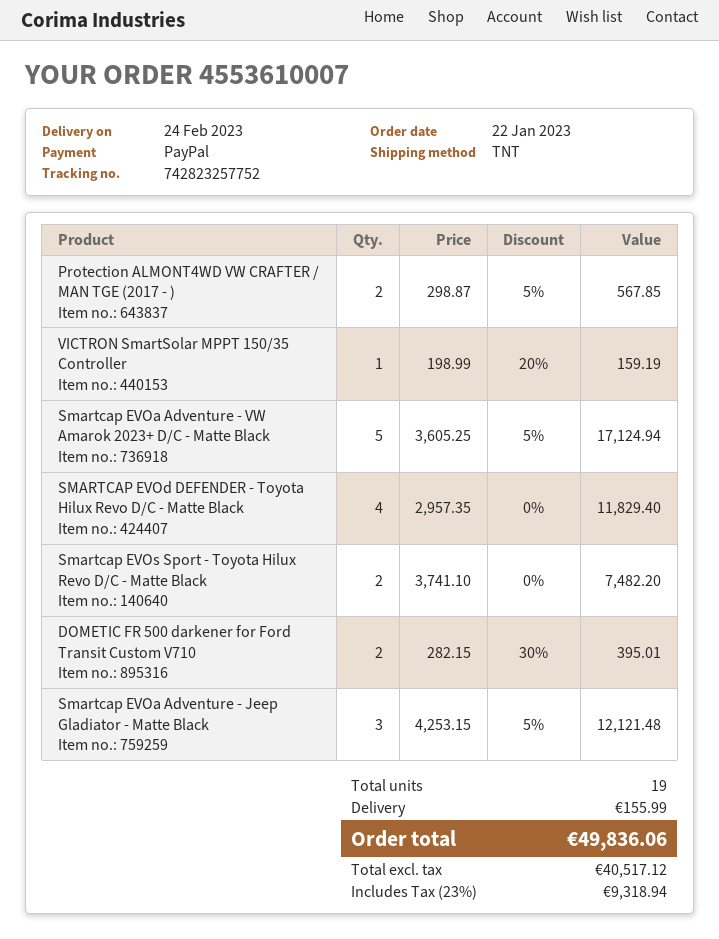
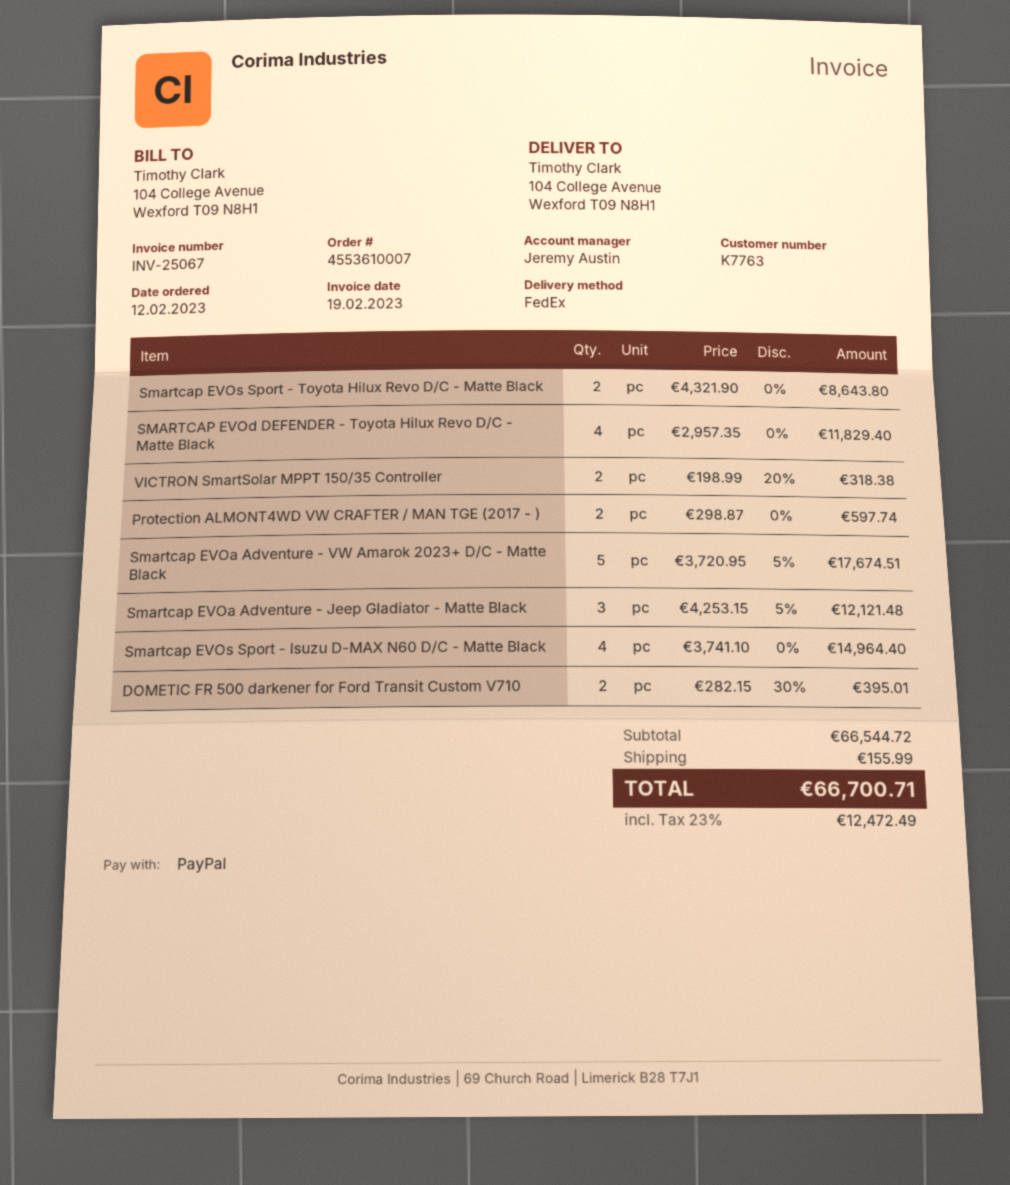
order date: 2023-01-22 -> 2023-02-12
shipping method: TNT -> FedEx
Protection ALMONT4WD VW CRAFTER / MAN TGE (2017 - ): 2 x 298.87 - 5% = 567.85 -> 2 x 298.87 = 597.74
VICTRON SmartSolar MPPT 150/35 Controller: 1 x 198.99 - 20% = 159.19 -> 2 x 198.99 - 20% = 318.38
Smartcap EVOa Adventure - VW Amarok 2023+ D/C - Matte Black: 5 x 3605.25 - 5% = 17124.94 -> 5 x 3720.95 - 5% = 17674.51
Smartcap EVOs Sport - Toyota Hilux Revo D/C - Matte Black: 2 x 3741.10 = 7482.20 -> 2 x 4321.90 = 8643.80
Smartcap EVOs Sport - Isuzu D-MAX N60 D/C - Matte Black: none -> 4 x 3741.10 = 14964.40
tax: 23% = 9318.94 -> 23% = 12472.49
total: 49836.06 -> 66700.71

